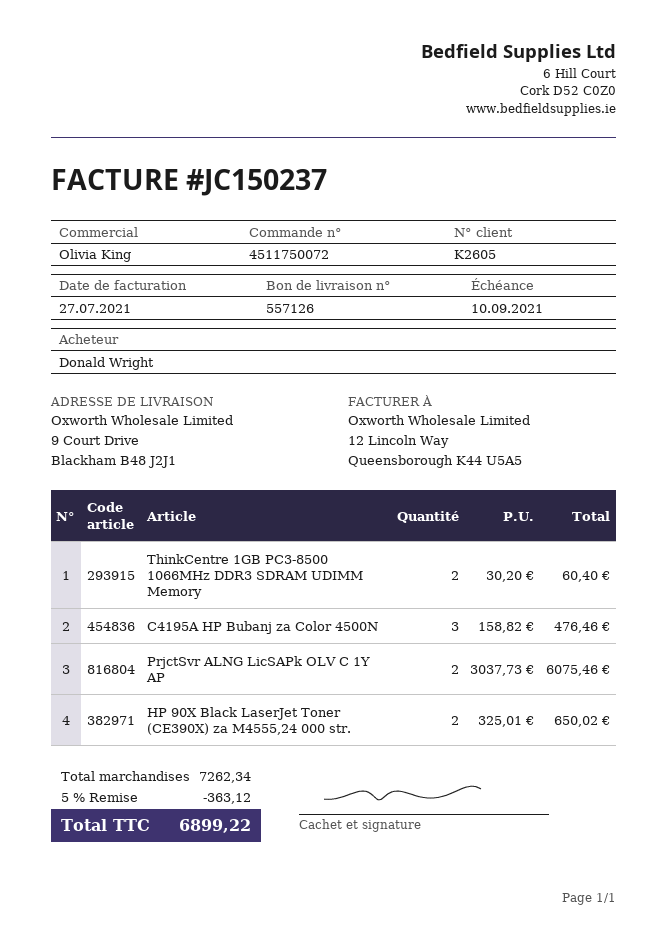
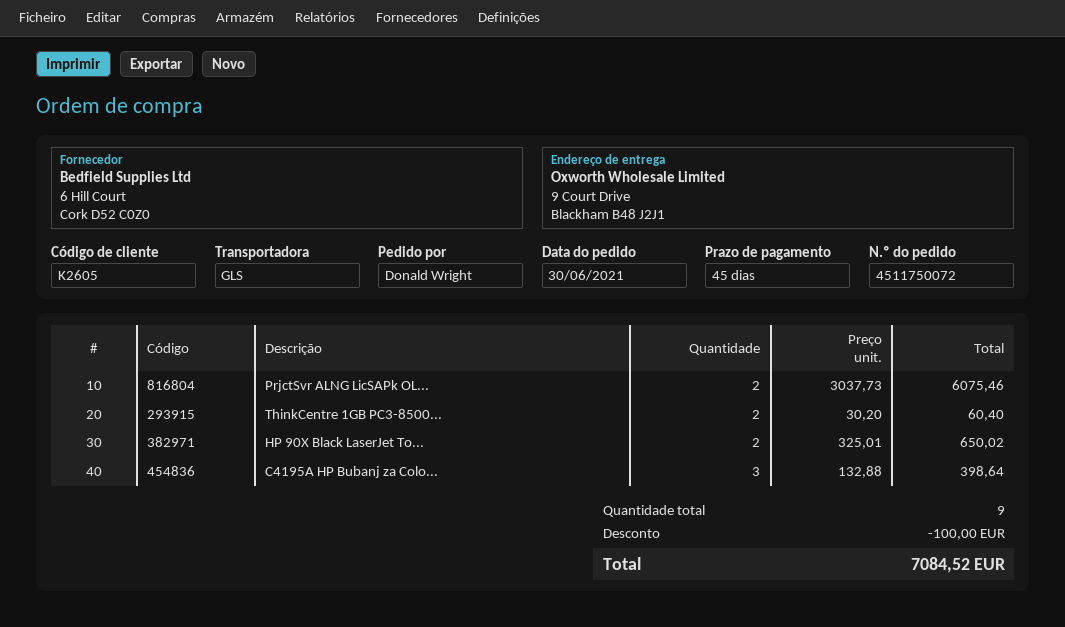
C4195A HP Bubanj za Color 4500N: 3 x 158.82 = 476.46 -> 3 x 132.88 = 398.64
discount: 363.12 -> 100.00
total: 6899.22 -> 7084.52

